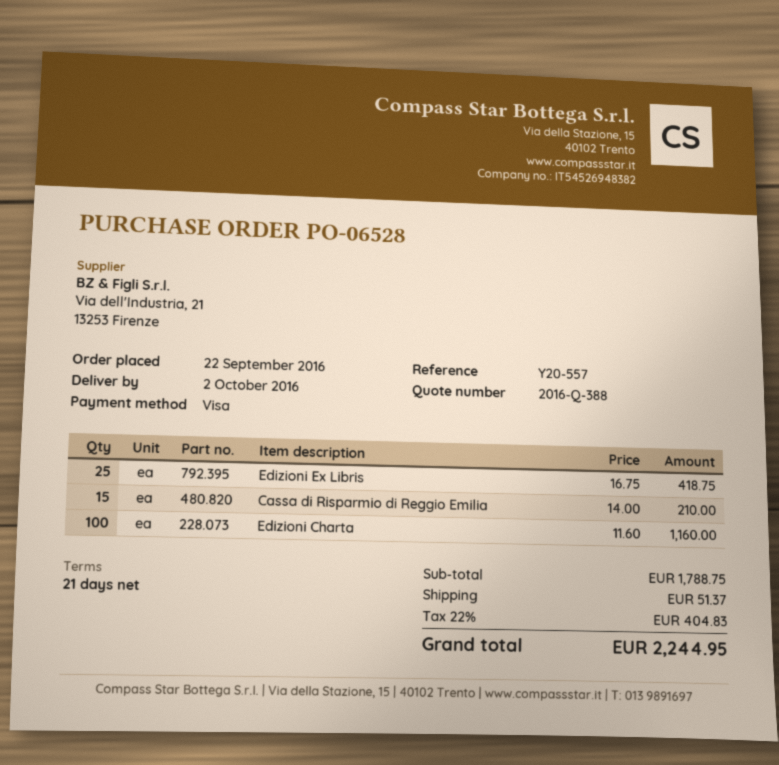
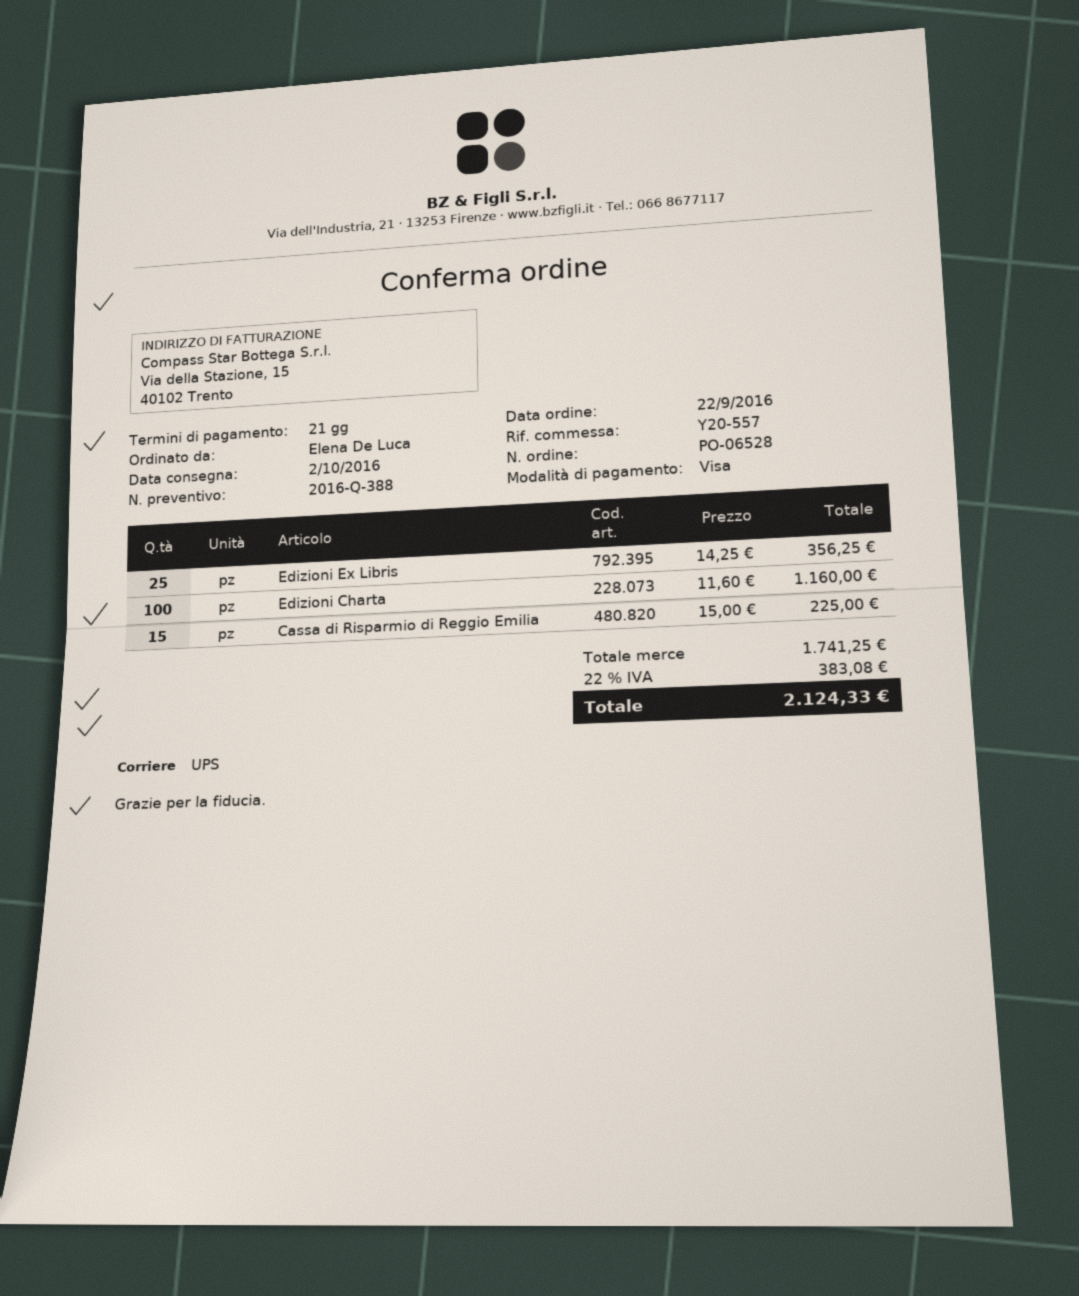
Edizioni Ex Libris: 25 x 16.75 = 418.75 -> 25 x 14.25 = 356.25
Cassa di Risparmio di Reggio Emilia: 15 x 14.00 = 210.00 -> 15 x 15.00 = 225.00
subtotal: 1788.75 -> 1741.25
shipping: 51.37 -> none
tax: 22% = 404.83 -> 22% = 383.08
total: 2244.95 -> 2124.33

